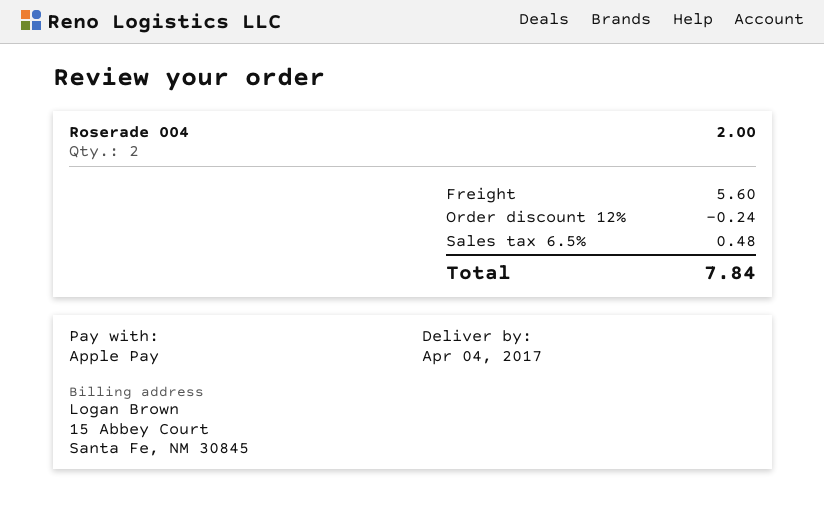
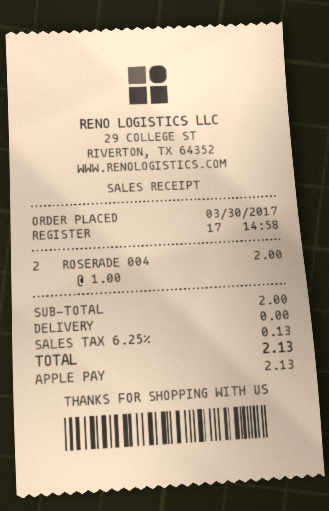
discount: 12% = 0.24 -> none
shipping: 5.60 -> 0.00
tax: 6.5% = 0.48 -> 6.25% = 0.13
total: 7.84 -> 2.13

